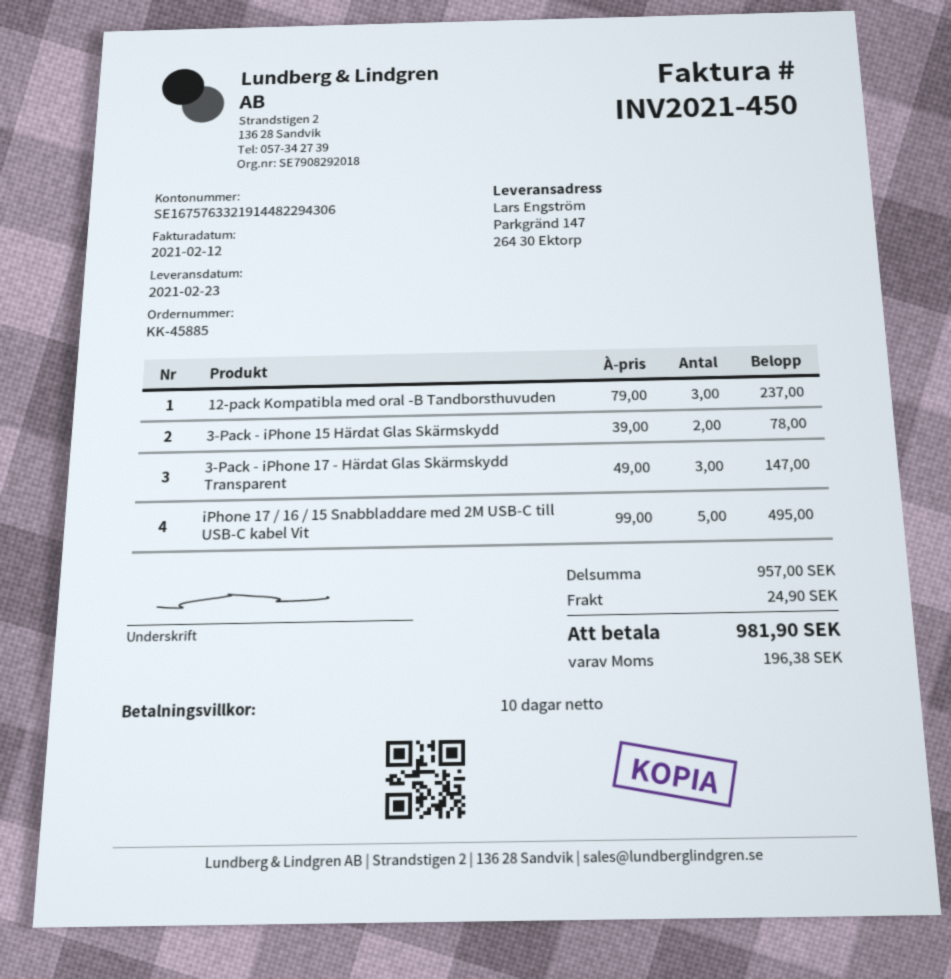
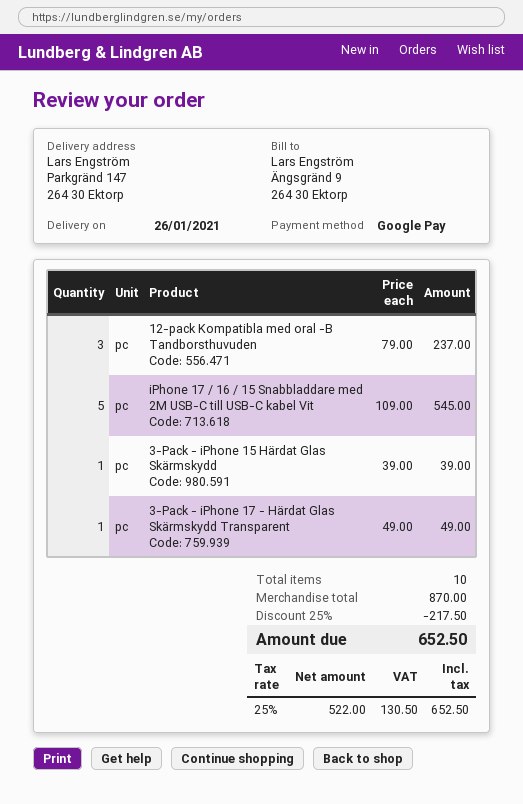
delivery date: 2021-02-23 -> 2021-01-26
3-Pack - iPhone 15 Härdat Glas Skärmskydd: 2 x 39.00 = 78.00 -> 1 x 39.00 = 39.00
3-Pack - iPhone 17 - Härdat Glas Skärmskydd Transparent: 3 x 49.00 = 147.00 -> 1 x 49.00 = 49.00
iPhone 17 / 16 / 15 Snabbladdare med 2M USB-C till USB-C kabel Vit: 5 x 99.00 = 495.00 -> 5 x 109.00 = 545.00
subtotal: 957.00 -> 870.00
discount: none -> 25% = 217.50
shipping: 24.90 -> none
tax: 196.38 -> 130.50
total: 981.90 -> 652.50

